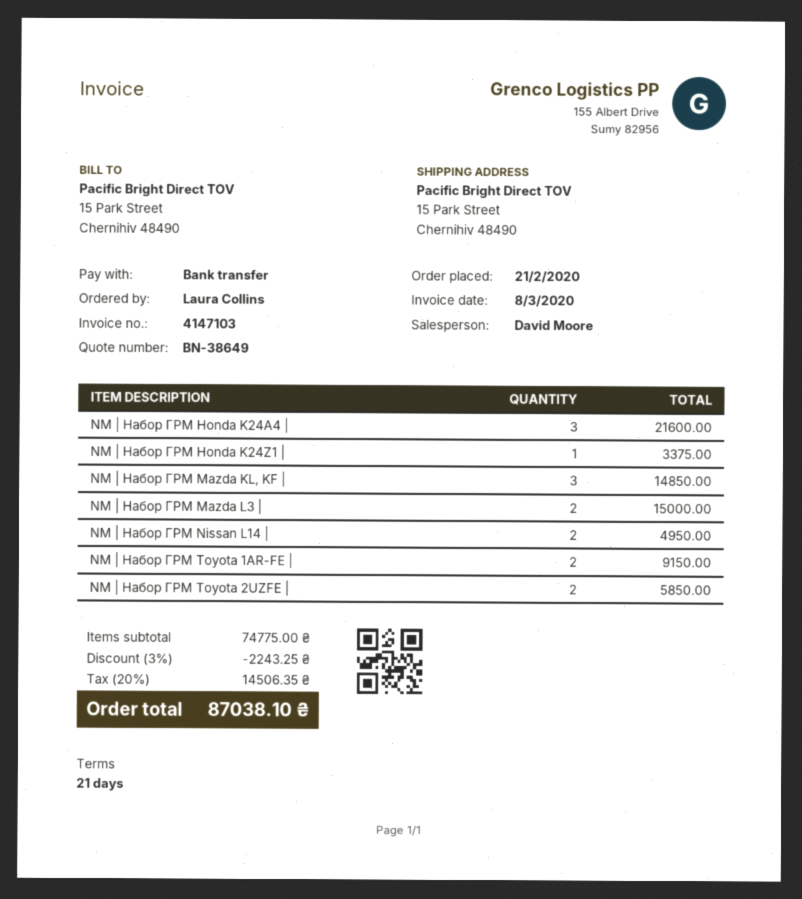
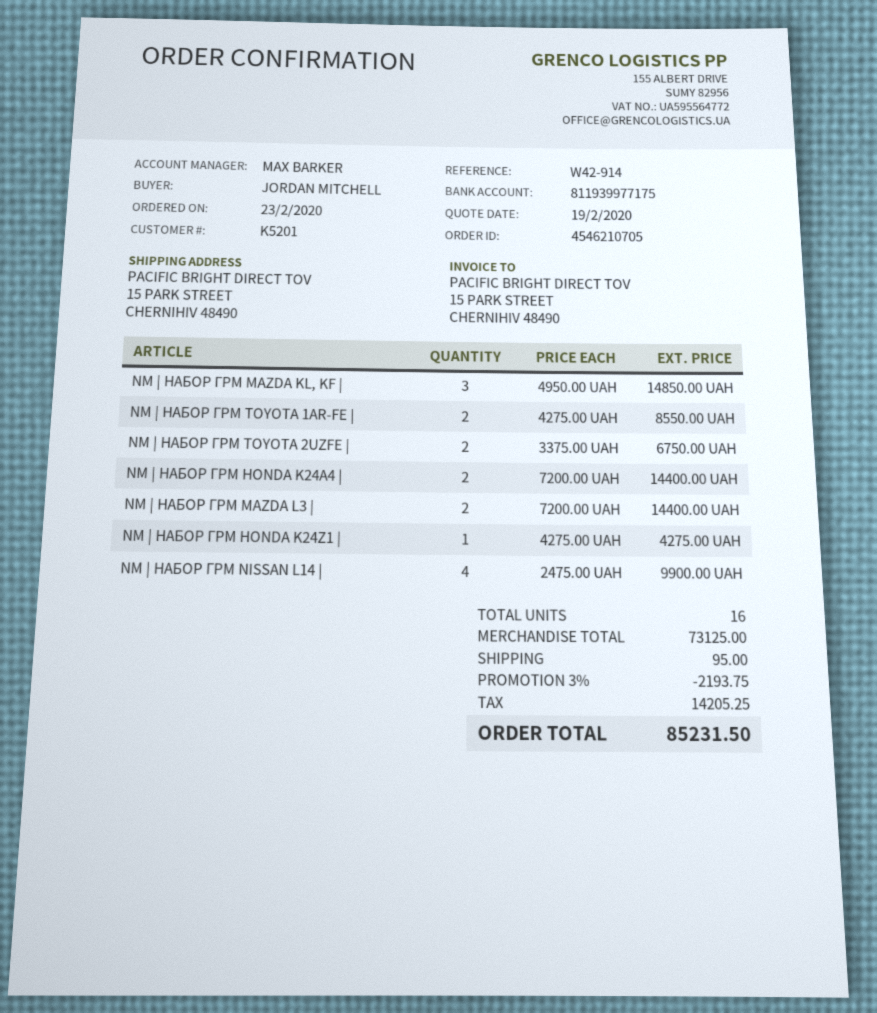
order date: 2020-02-21 -> 2020-02-23
ordered by: Laura Collins -> JORDAN MITCHELL
sales rep: David Moore -> MAX BARKER
NM | Набор ГРМ Honda K24A4 |: 3 for 21600.00 -> 2 for 14400.00
NM | Набор ГРМ Honda K24Z1 |: 1 for 3375.00 -> 1 for 4275.00
NM | Набор ГРМ Mazda L3 |: 2 for 15000.00 -> 2 for 14400.00
NM | Набор ГРМ Nissan L14 |: 2 for 4950.00 -> 4 for 9900.00
NM | Набор ГРМ Toyota 1AR-FE |: 2 for 9150.00 -> 2 for 8550.00
NM | Набор ГРМ Toyota 2UZFE |: 2 for 5850.00 -> 2 for 6750.00
subtotal: 74775.00 -> 73125.00
discount: 3% = 2243.25 -> 3% = 2193.75
shipping: none -> 95.00
tax: 14506.35 -> 14205.25
total: 87038.10 -> 85231.50

